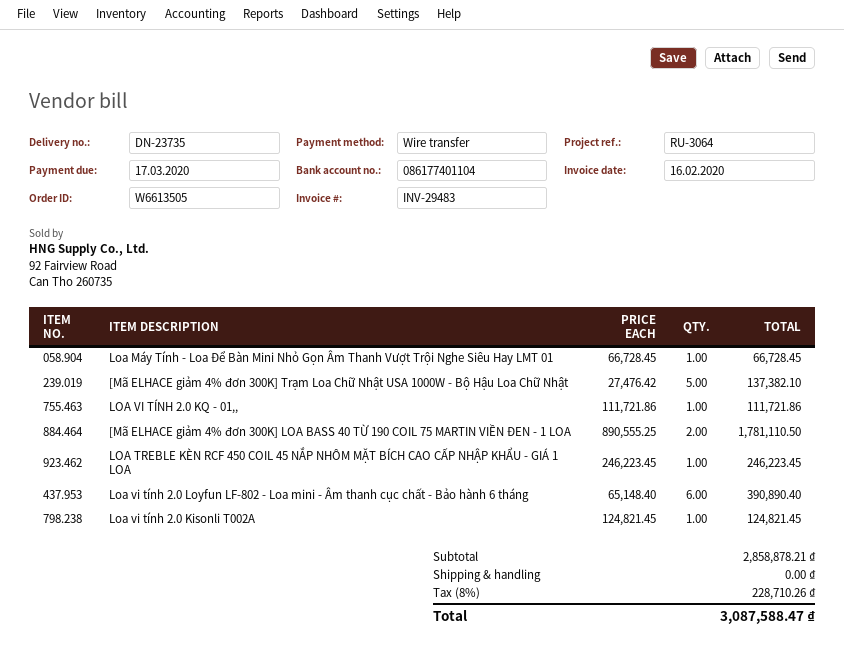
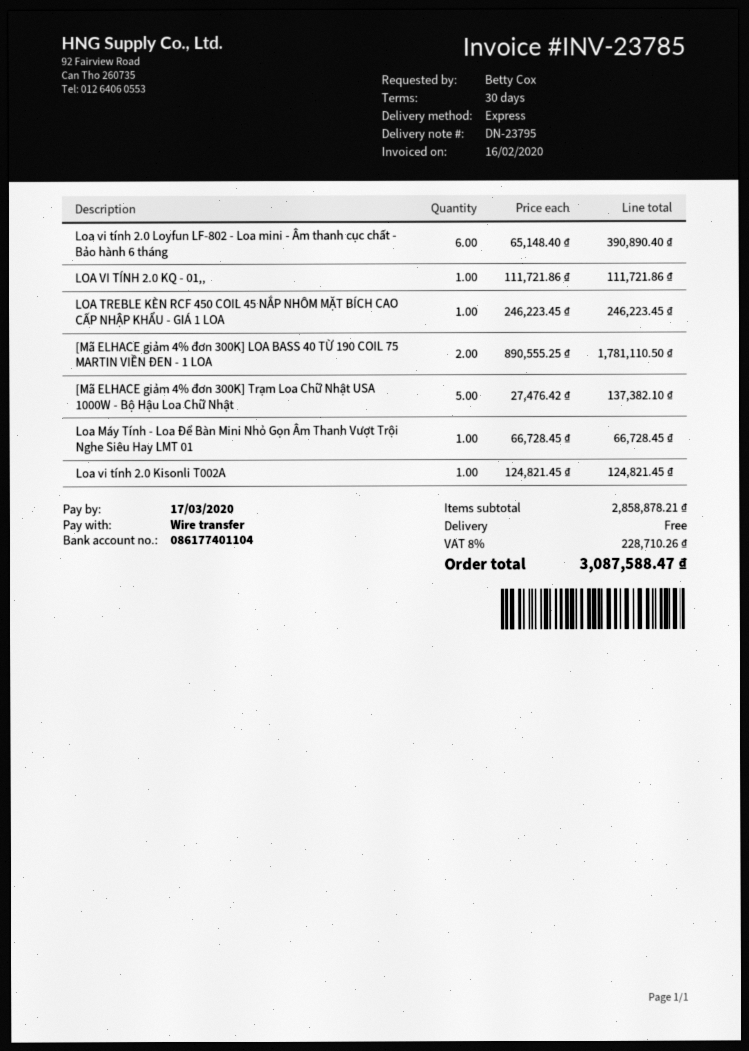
delivery note number: DN-23735 -> DN-23795
invoice number: INV-29483 -> INV-23785

